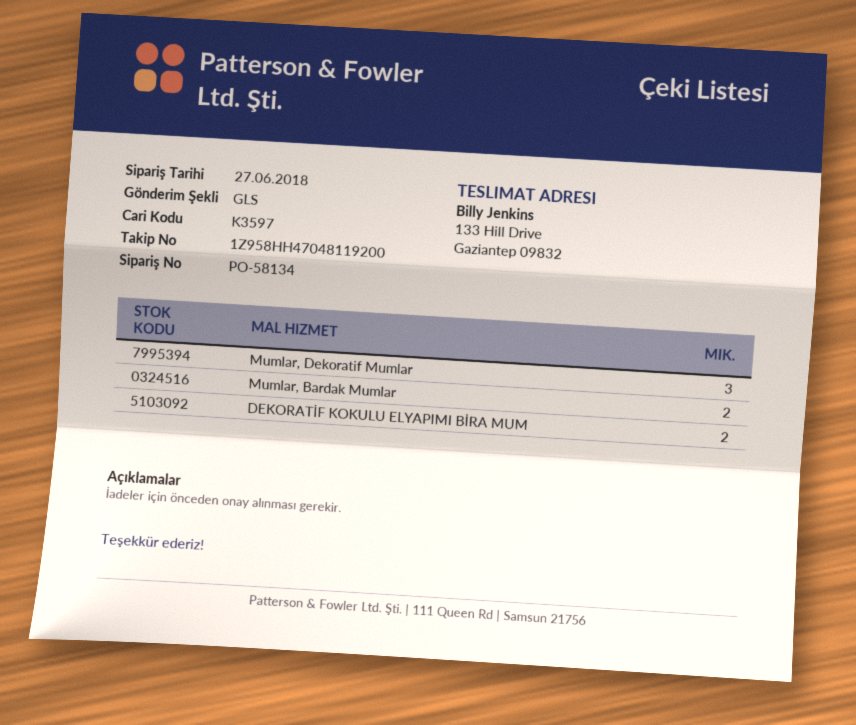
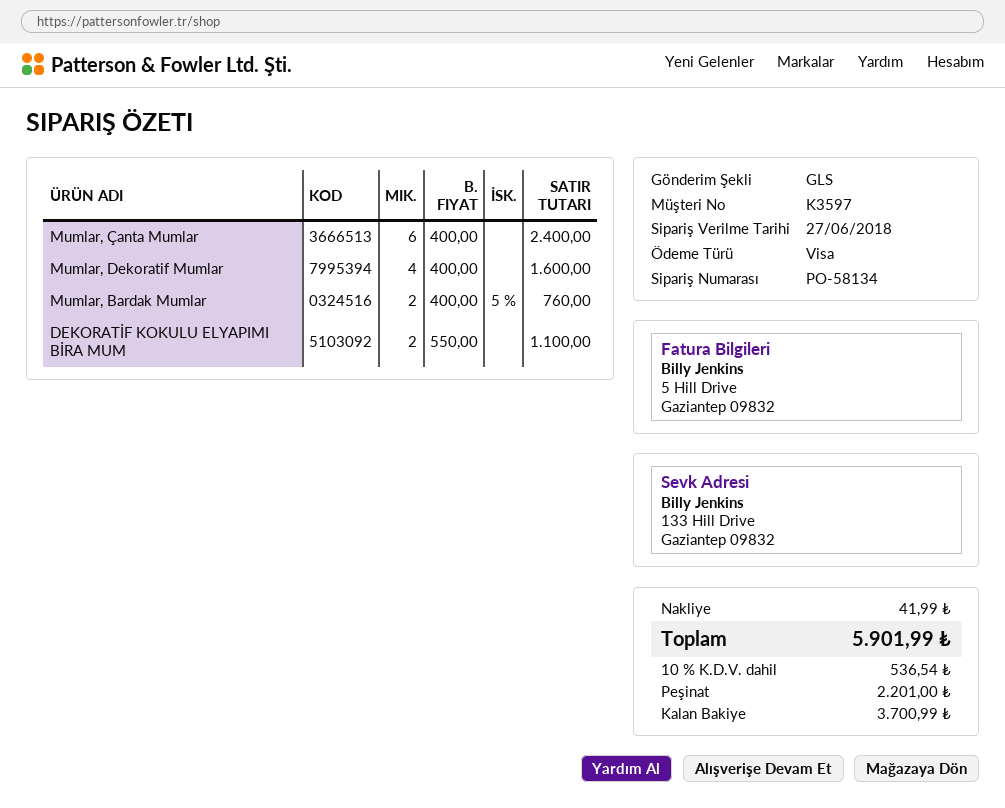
Mumlar, Dekoratif Mumlar: 3 -> 4
Mumlar, Çanta Mumlar: none -> 6

